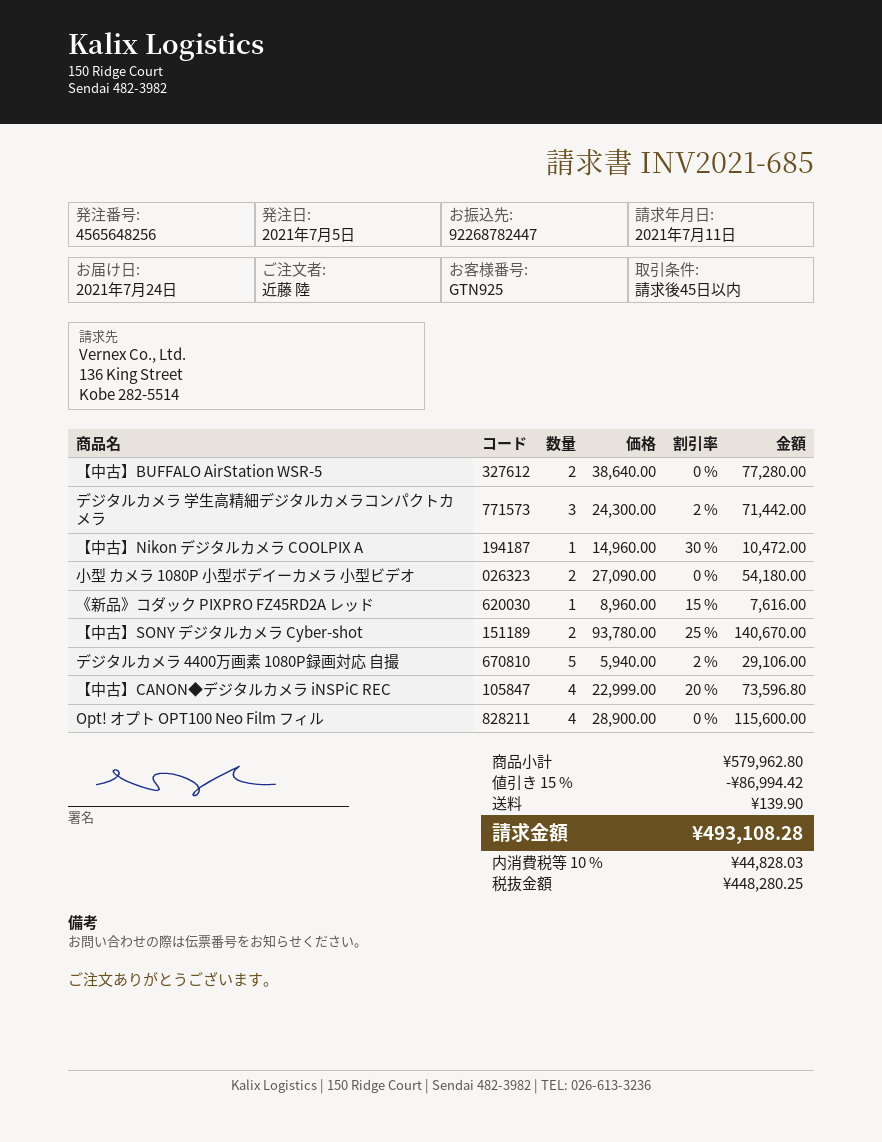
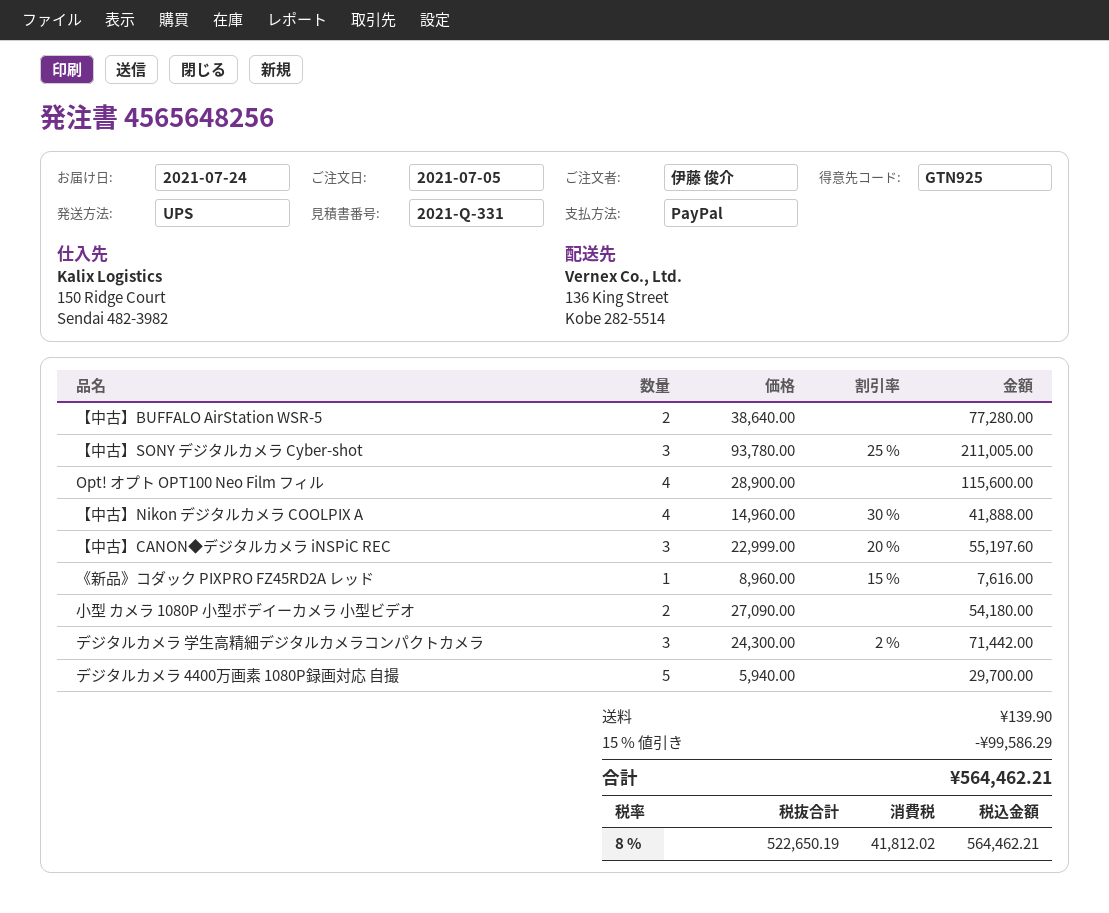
ordered by: 近藤 陸 -> 伊藤 俊介
【中古】Nikon デジタルカメラ COOLPIX A: 1 x 14960.00 - 30% = 10472.00 -> 4 x 14960.00 - 30% = 41888.00
【中古】SONY デジタルカメラ Cyber-shot: 2 x 93780.00 - 25% = 140670.00 -> 3 x 93780.00 - 25% = 211005.00
デジタルカメラ 4400万画素 1080P録画対応 自撮: 5 x 5940.00 - 2% = 29106.00 -> 5 x 5940.00 = 29700.00
【中古】CANON◆デジタルカメラ iNSPiC REC: 4 x 22999.00 - 20% = 73596.80 -> 3 x 22999.00 - 20% = 55197.60
discount: 15% = 86994.42 -> 15% = 99586.29
net: 448280.25 -> 522650.19
tax: 10% = 44828.03 -> 8% = 41812.02
total: 493108.28 -> 564462.21

